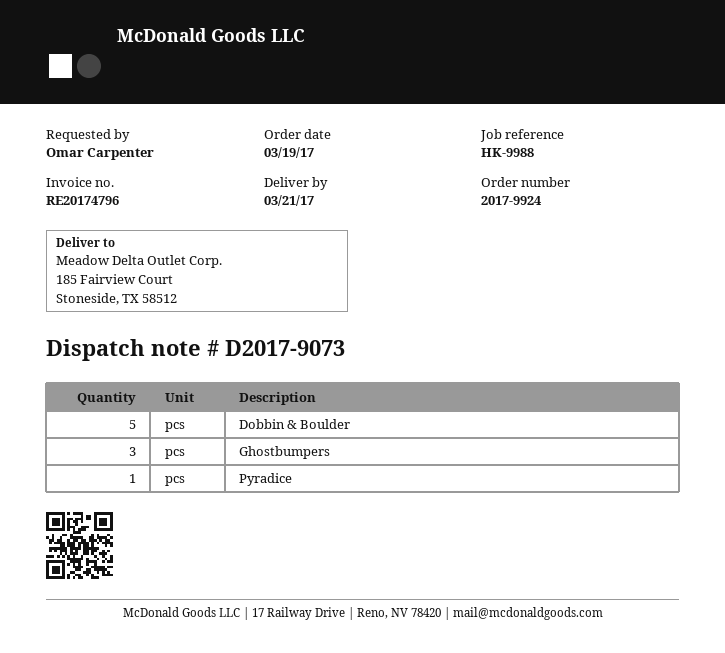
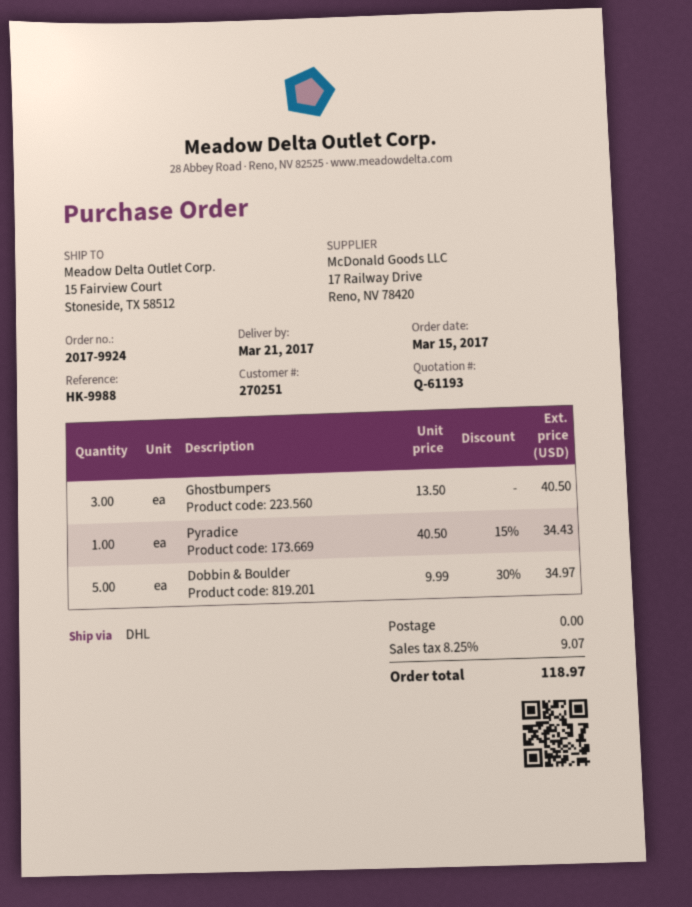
order date: 2017-03-19 -> 2017-03-15
ship to: 185 Fairview Court, Stoneside, TX 58512 -> 15 Fairview Court, Stoneside, TX 58512

